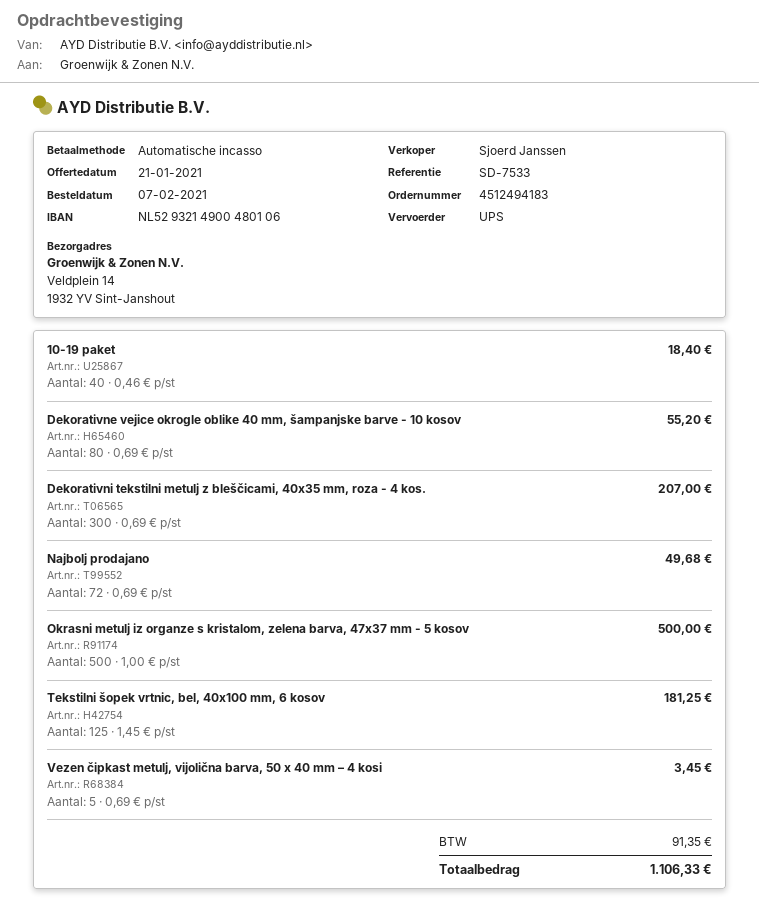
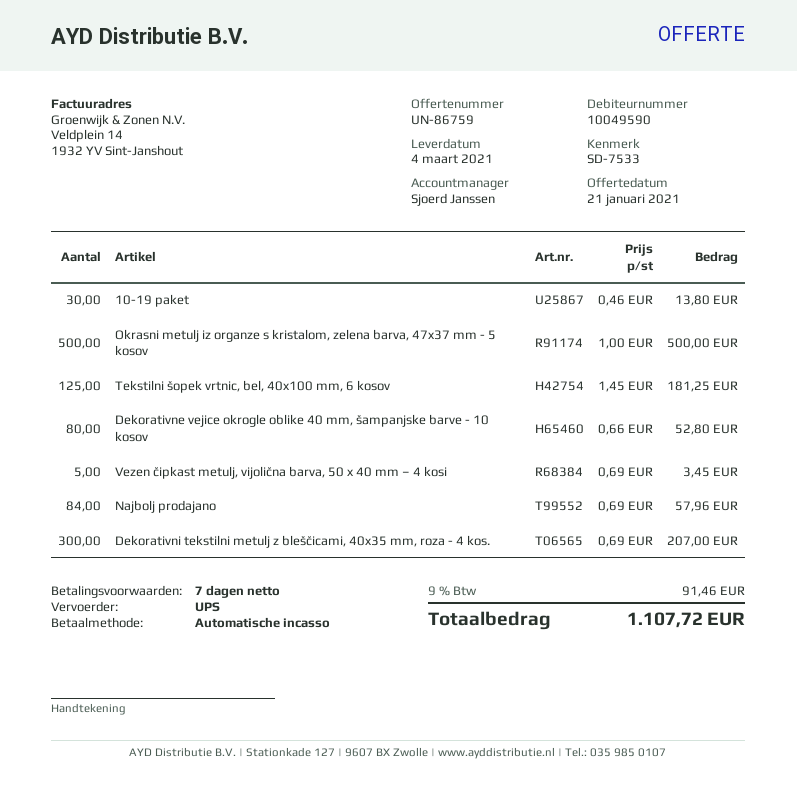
10-19 paket: 40 x 0.46 = 18.40 -> 30 x 0.46 = 13.80
Dekorativne vejice okrogle oblike 40 mm, šampanjske barve - 10 kosov: 80 x 0.69 = 55.20 -> 80 x 0.66 = 52.80
Najbolj prodajano: 72 x 0.69 = 49.68 -> 84 x 0.69 = 57.96
tax: 91.35 -> 91.46
total: 1106.33 -> 1107.72

